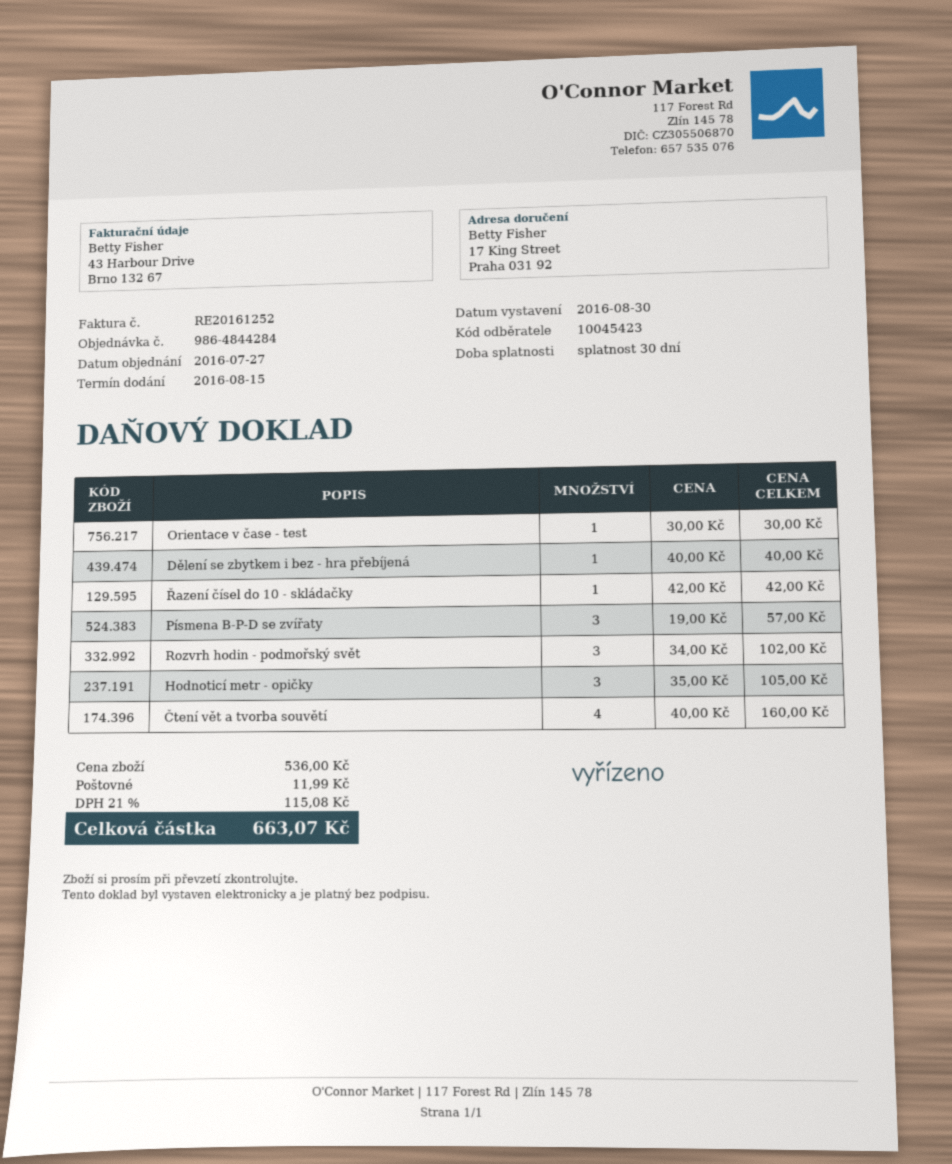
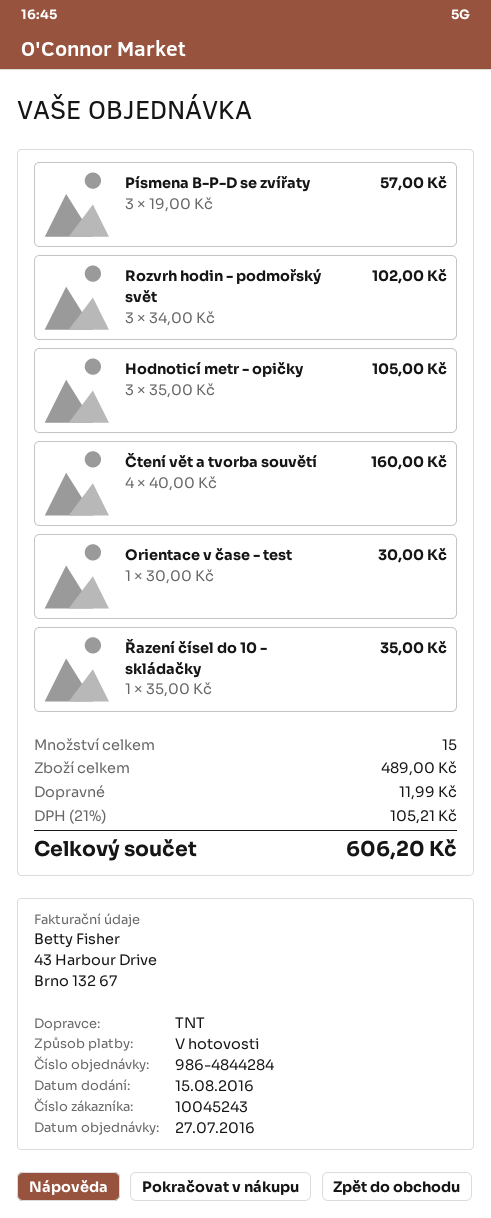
customer number: 10045423 -> 10045243
Dělení se zbytkem i bez - hra přebíjená: 1 x 40.00 = 40.00 -> none
Řazení čísel do 10 - skládačky: 1 x 42.00 = 42.00 -> 1 x 35.00 = 35.00
subtotal: 536.00 -> 489.00
tax: 21% = 115.08 -> 21% = 105.21
total: 663.07 -> 606.20

